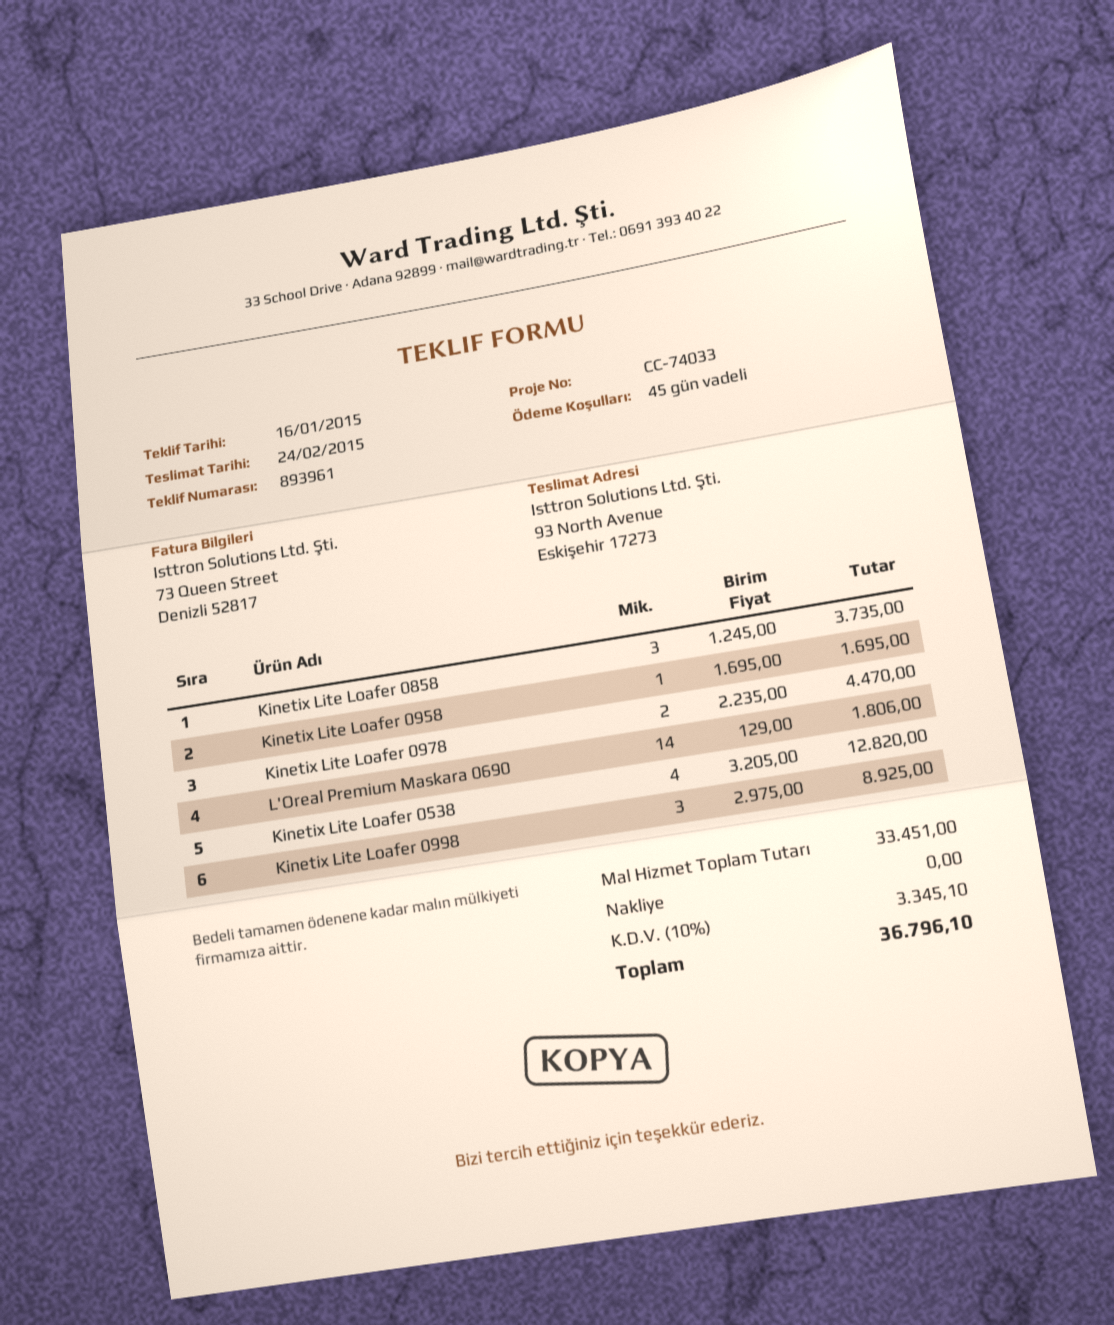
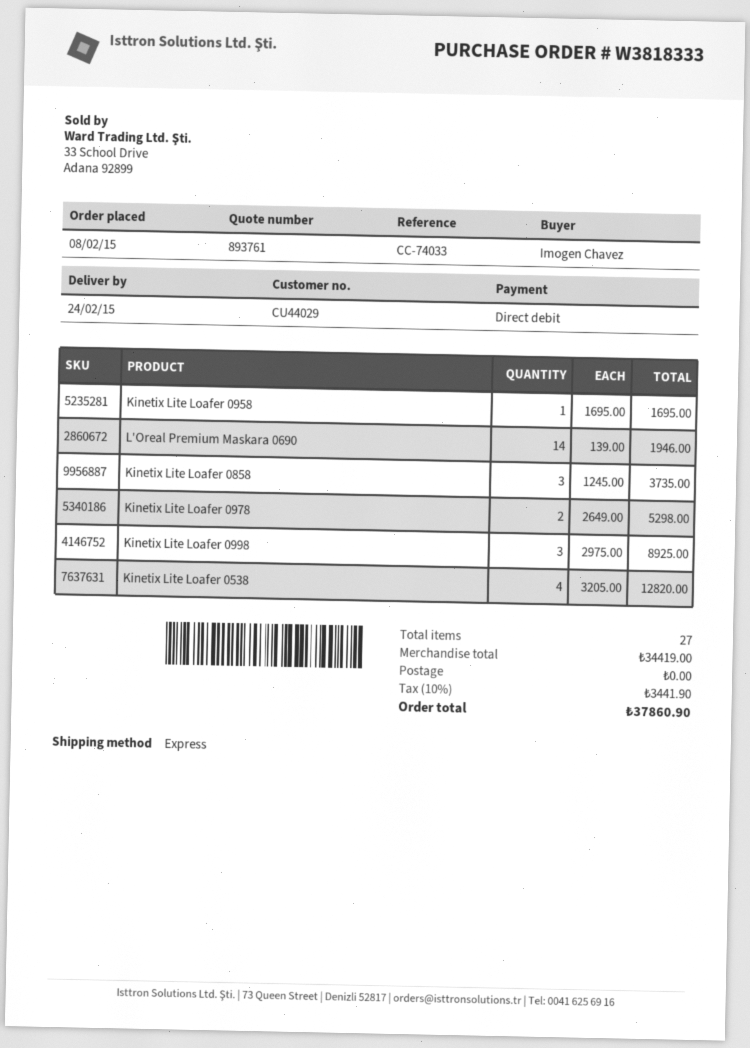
quote number: 893961 -> 893761
Kinetix Lite Loafer 0978: 2 x 2235.00 = 4470.00 -> 2 x 2649.00 = 5298.00
L'Oreal Premium Maskara 0690: 14 x 129.00 = 1806.00 -> 14 x 139.00 = 1946.00
subtotal: 33451.00 -> 34419.00
tax: 10% = 3345.10 -> 10% = 3441.90
total: 36796.10 -> 37860.90

